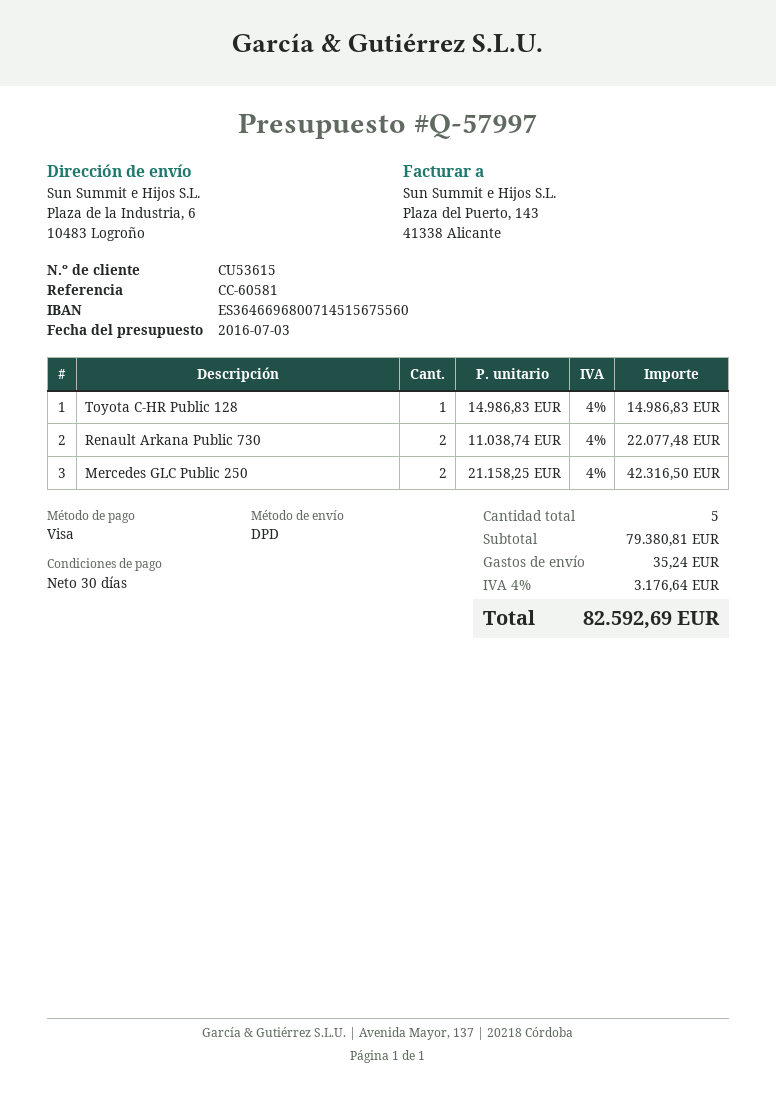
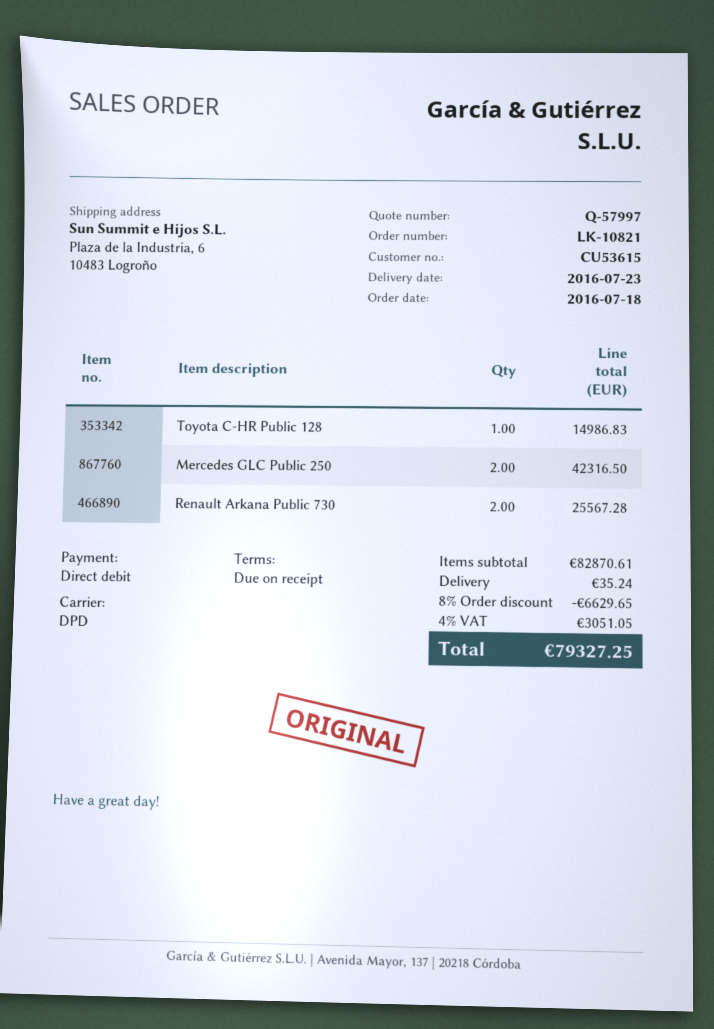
payment terms: 30 days -> on receipt
payment method: Visa -> direct debit
Renault Arkana Public 730: 2 for 22077.48 -> 2 for 25567.28
subtotal: 79380.81 -> 82870.61
discount: none -> 8% = 6629.65
tax: 4% = 3176.64 -> 4% = 3051.05
total: 82592.69 -> 79327.25

